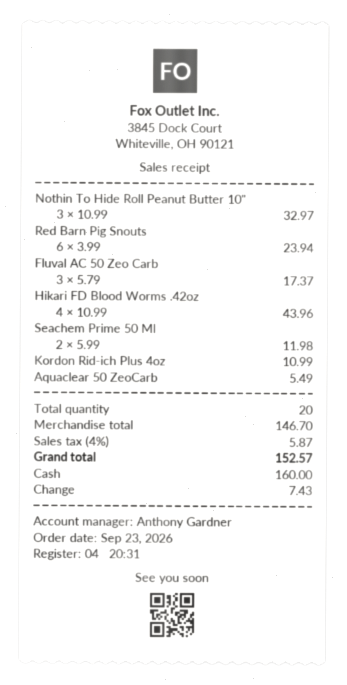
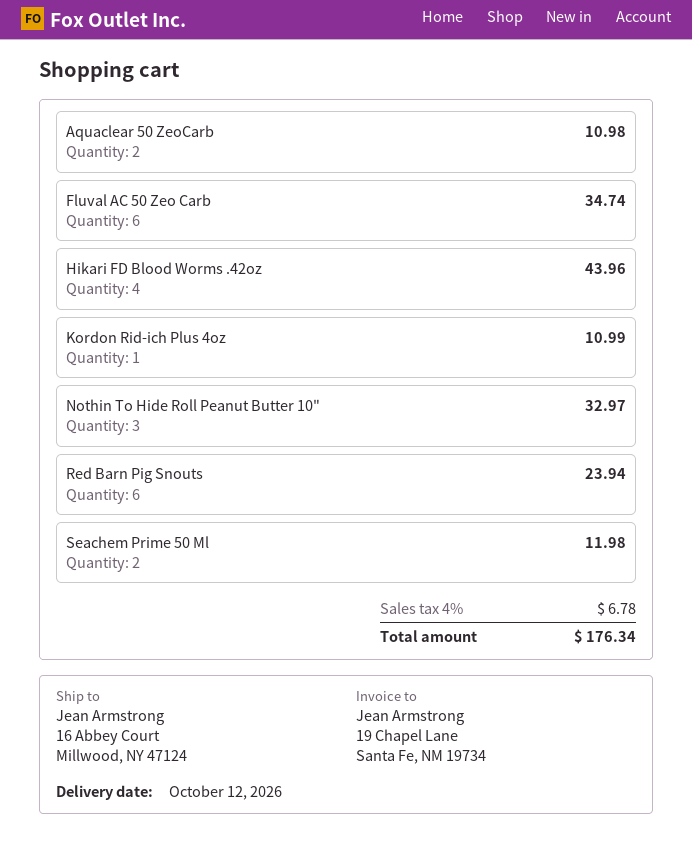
Fluval AC 50 Zeo Carb: 3 for 17.37 -> 6 for 34.74
Aquaclear 50 ZeoCarb: 1 for 5.49 -> 2 for 10.98
tax: 4% = 5.87 -> 4% = 6.78
total: 152.57 -> 176.34

